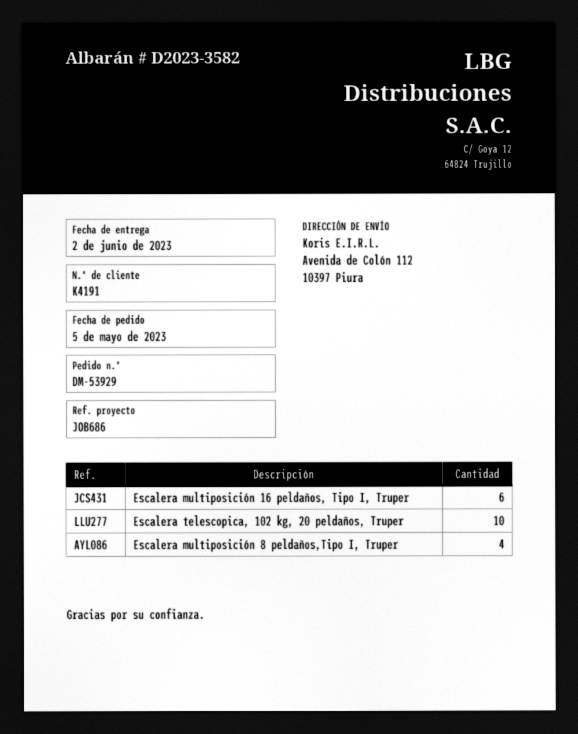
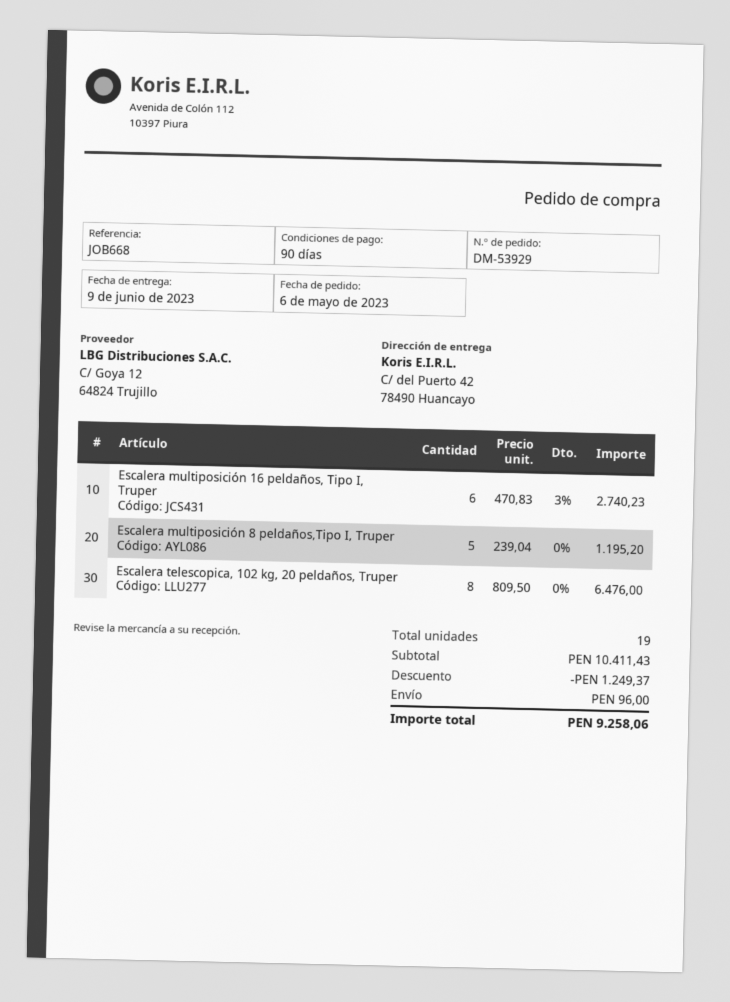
order date: 2023-05-05 -> 2023-05-06
delivery date: 2023-06-02 -> 2023-06-09
reference: JOB686 -> JOB668
ship to: Avenida de Colón 112, 10397 Piura -> C/ del Puerto 42, 78490 Huancayo
Escalera telescopica, 102 kg, 20 peldaños, Truper: 10 -> 8
Escalera multiposición 8 peldaños,Tipo I, Truper: 4 -> 5

